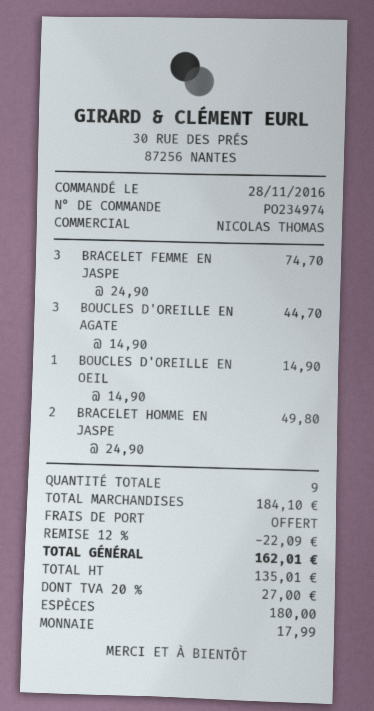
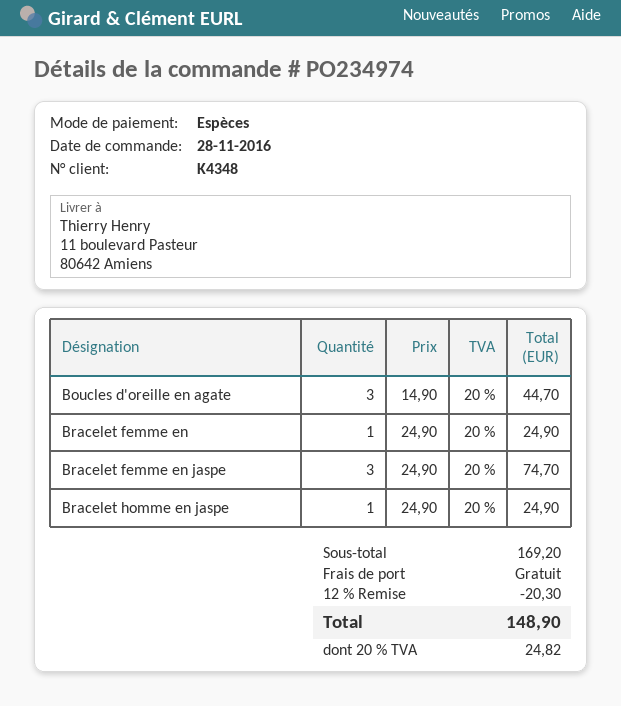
BOUCLES D'OREILLE EN OEIL: 1 x 14.90 = 14.90 -> none
BRACELET HOMME EN JASPE: 2 x 24.90 = 49.80 -> 1 x 24.90 = 24.90
Bracelet femme en: none -> 1 x 24.90 = 24.90
subtotal: 184.10 -> 169.20
discount: 12% = 22.09 -> 12% = 20.30
tax: 20% = 27.00 -> 20% = 24.82
total: 162.01 -> 148.90

